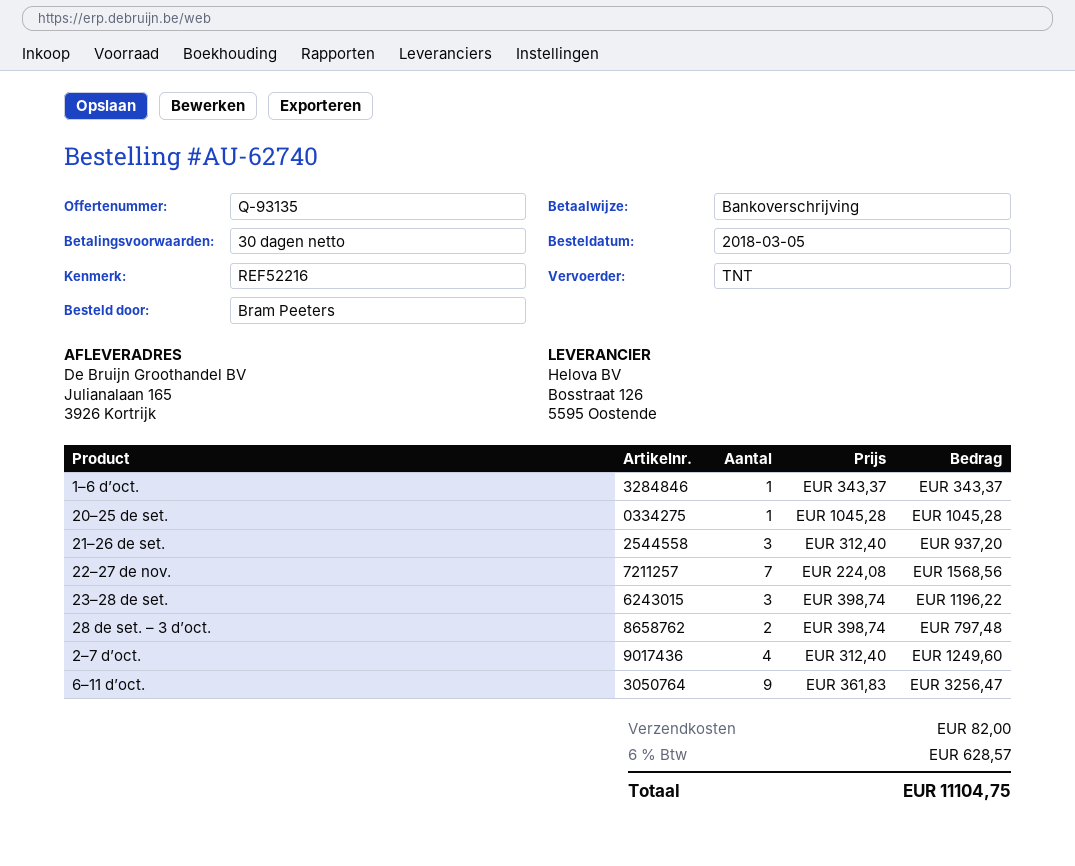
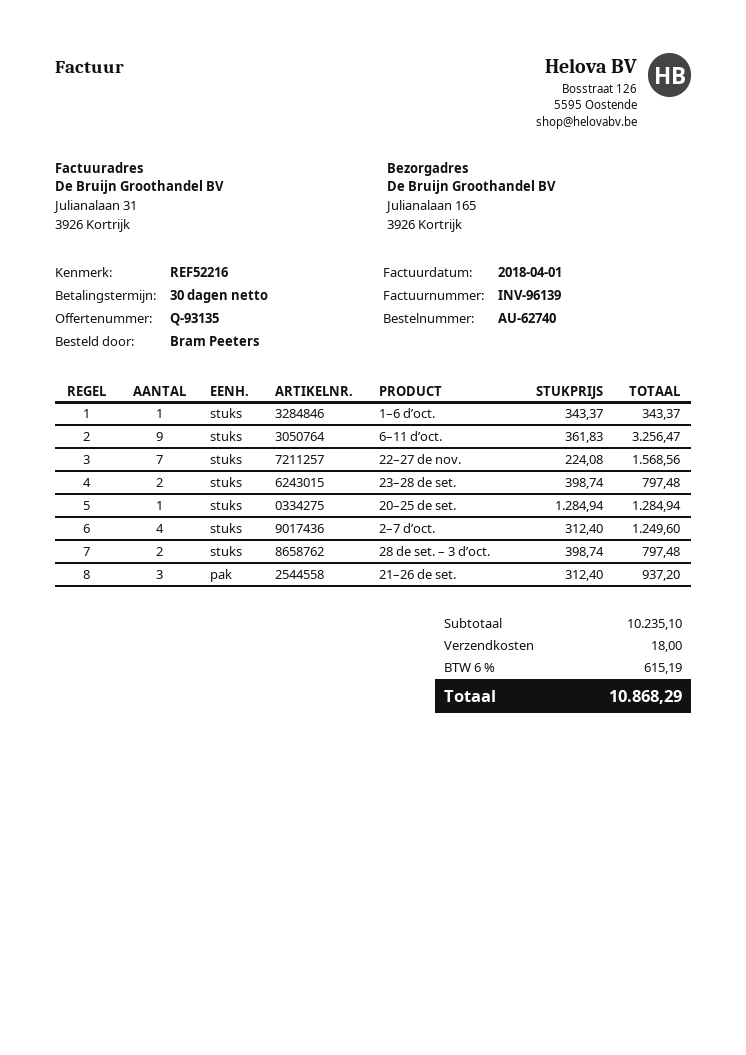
20–25 de set.: 1 x 1045.28 = 1045.28 -> 1 x 1284.94 = 1284.94
23–28 de set.: 3 x 398.74 = 1196.22 -> 2 x 398.74 = 797.48
shipping: 82.00 -> 18.00
tax: 6% = 628.57 -> 6% = 615.19
total: 11104.75 -> 10868.29

